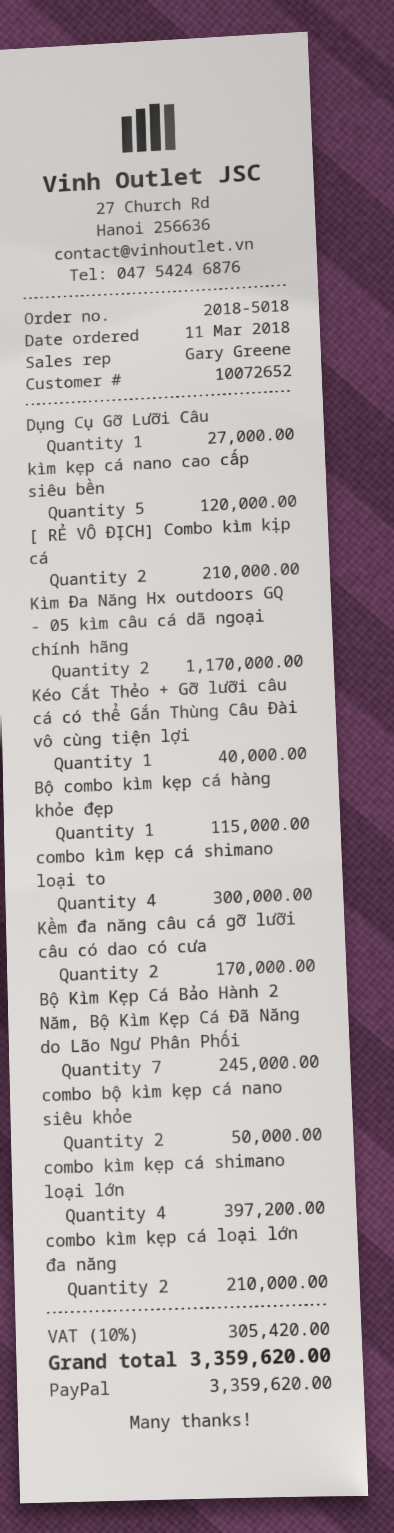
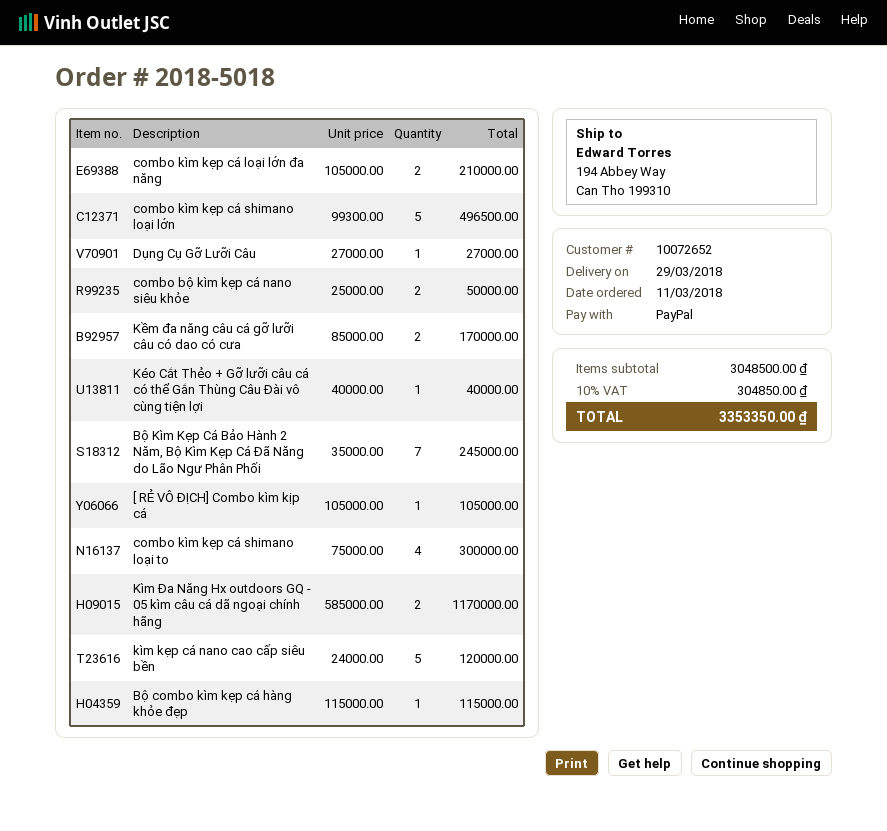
[ RẺ VÔ ĐỊCH] Combo kìm kịp cá: 2 for 210000.00 -> 1 for 105000.00
combo kìm kẹp cá shimano loại lớn: 4 for 397200.00 -> 5 for 496500.00
tax: 10% = 305420.00 -> 10% = 304850.00
total: 3359620.00 -> 3353350.00

